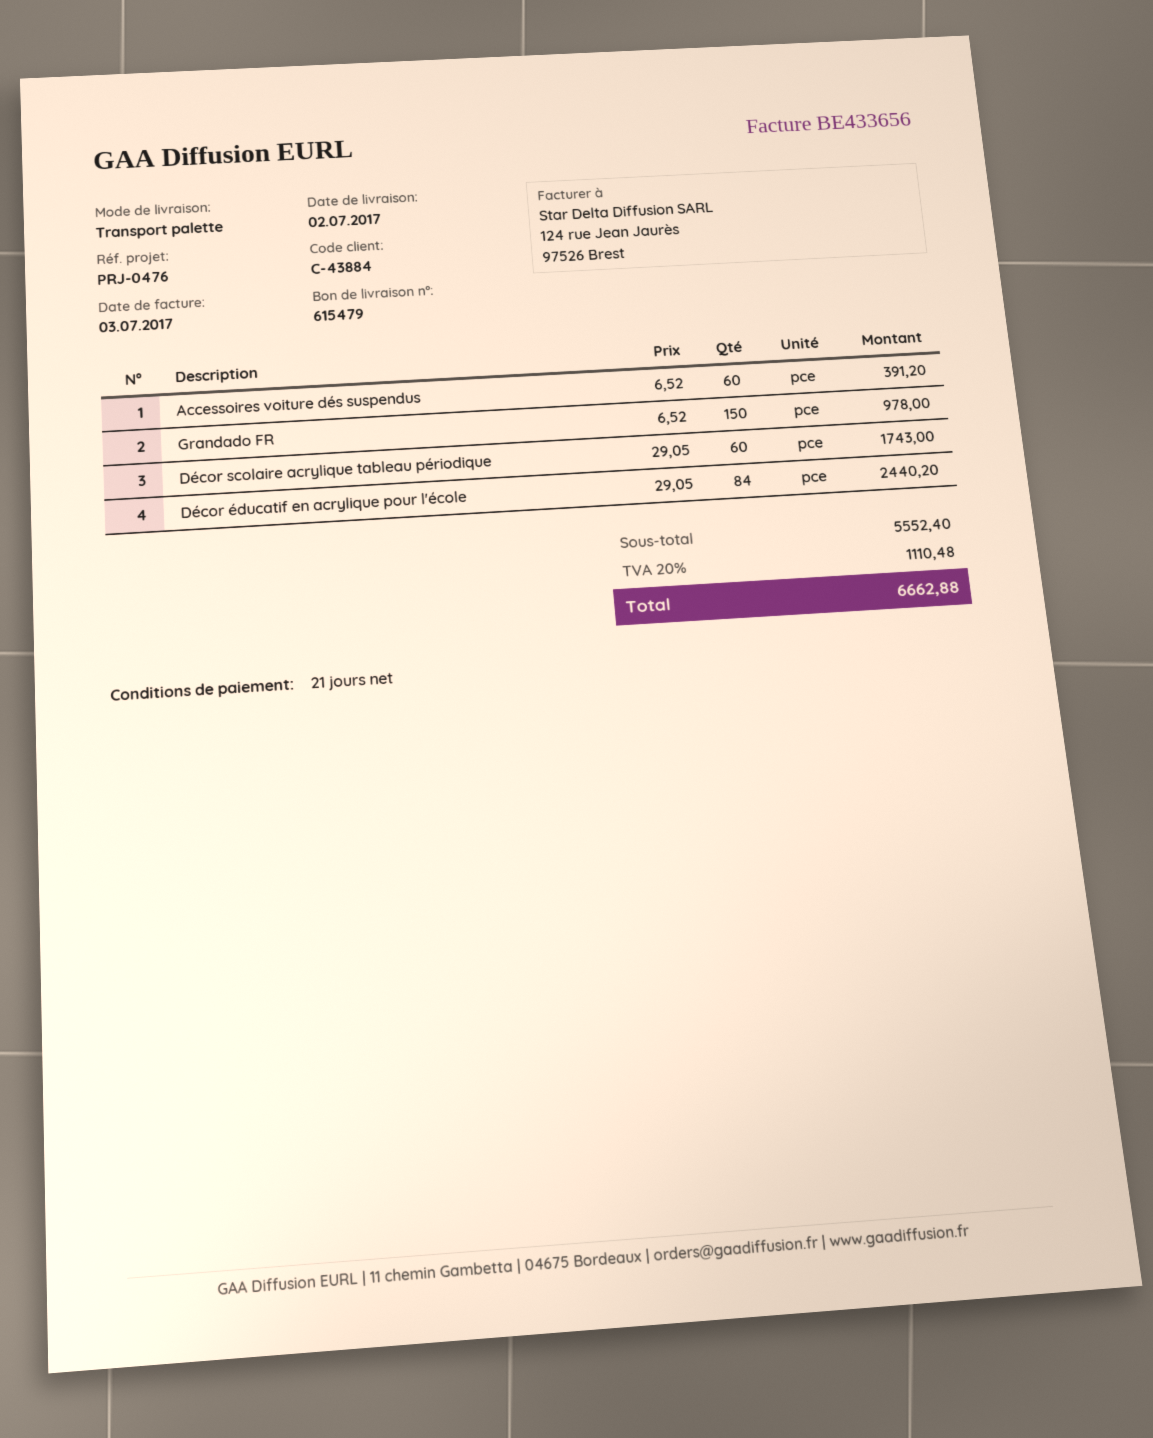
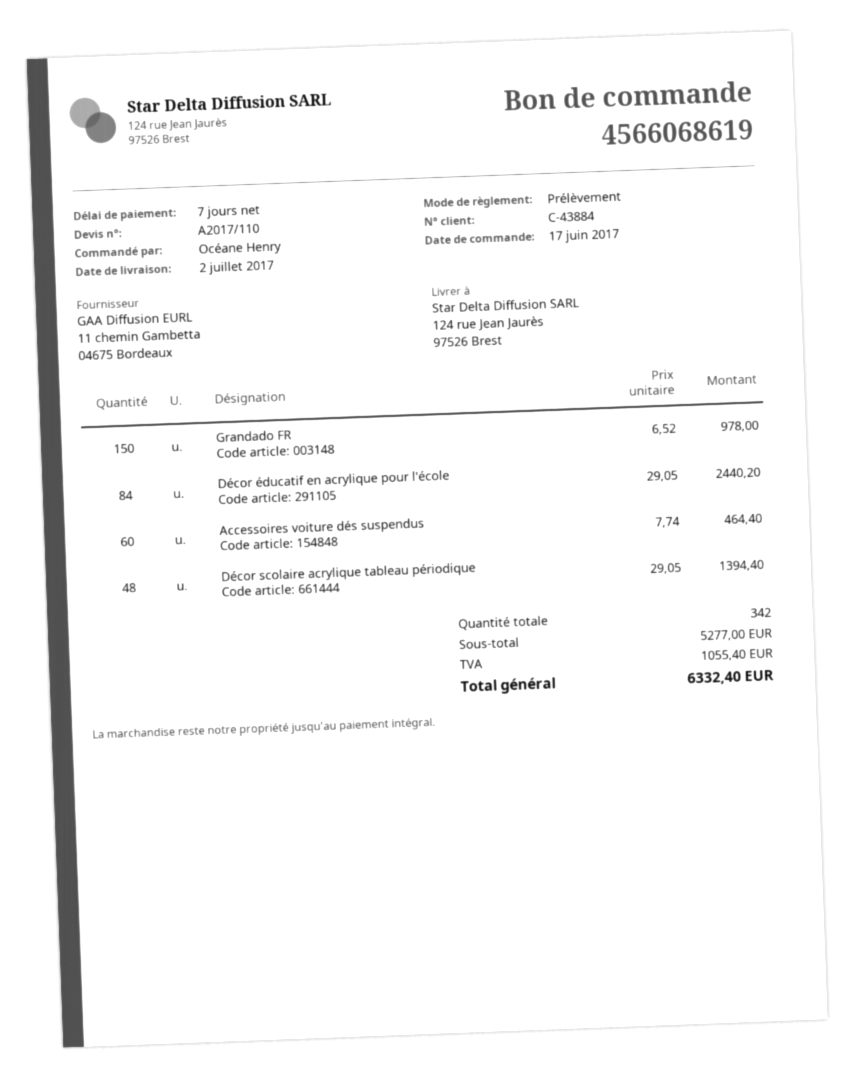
payment terms: 21 days -> 7 days
Accessoires voiture dés suspendus: 60 x 6.52 = 391.20 -> 60 x 7.74 = 464.40
Décor scolaire acrylique tableau périodique: 60 x 29.05 = 1743.00 -> 48 x 29.05 = 1394.40
subtotal: 5552.40 -> 5277.00
tax: 1110.48 -> 1055.40
total: 6662.88 -> 6332.40

